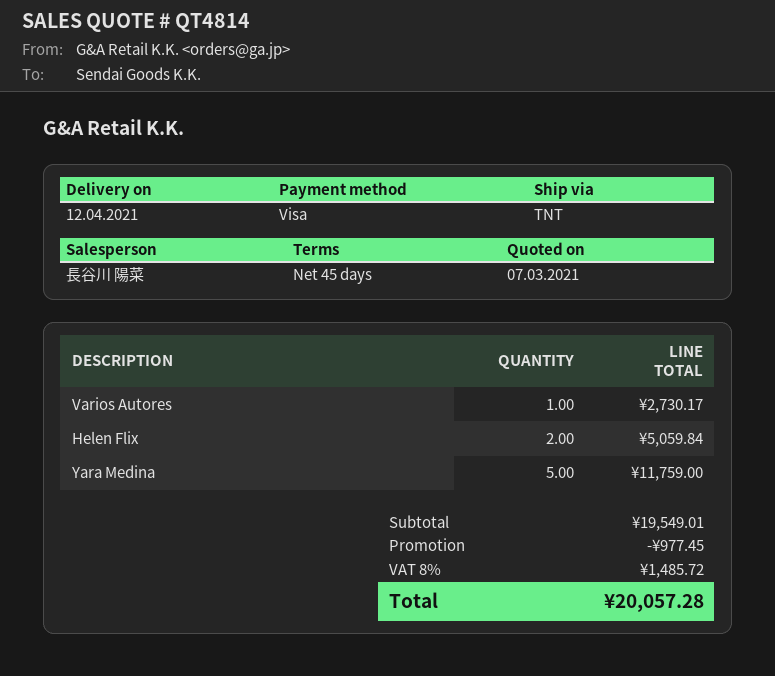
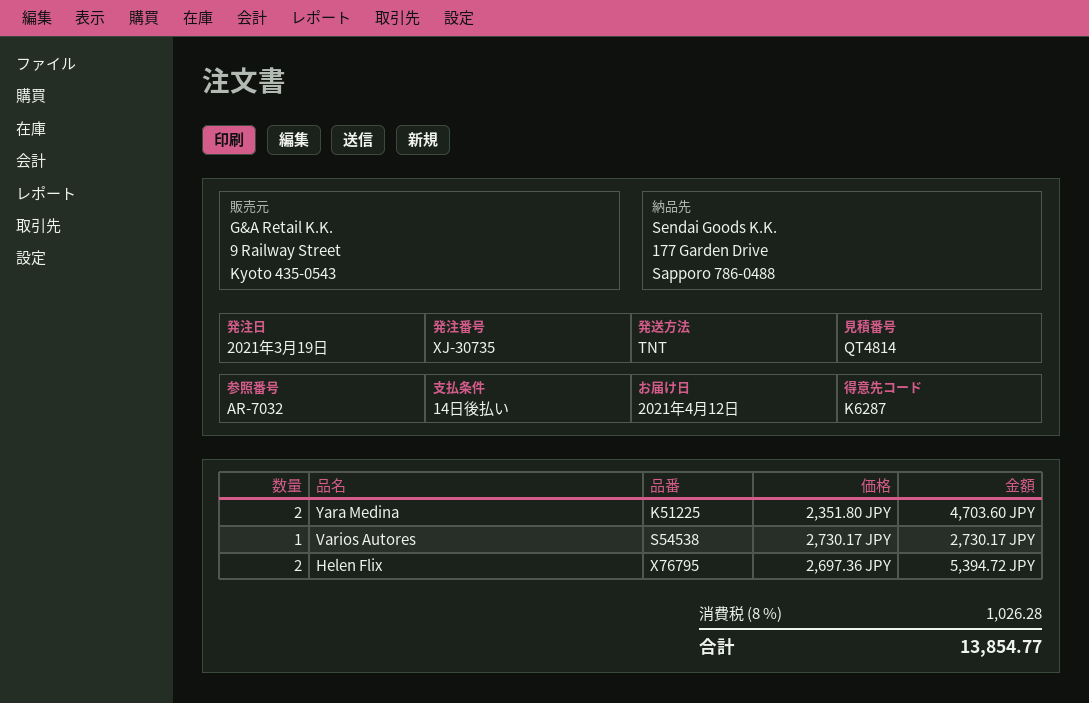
payment terms: 45 days -> 14 days
Helen Flix: 2 for 5059.84 -> 2 for 5394.72
Yara Medina: 5 for 11759.00 -> 2 for 4703.60
discount: 977.45 -> none
tax: 8% = 1485.72 -> 8% = 1026.28
total: 20057.28 -> 13854.77

